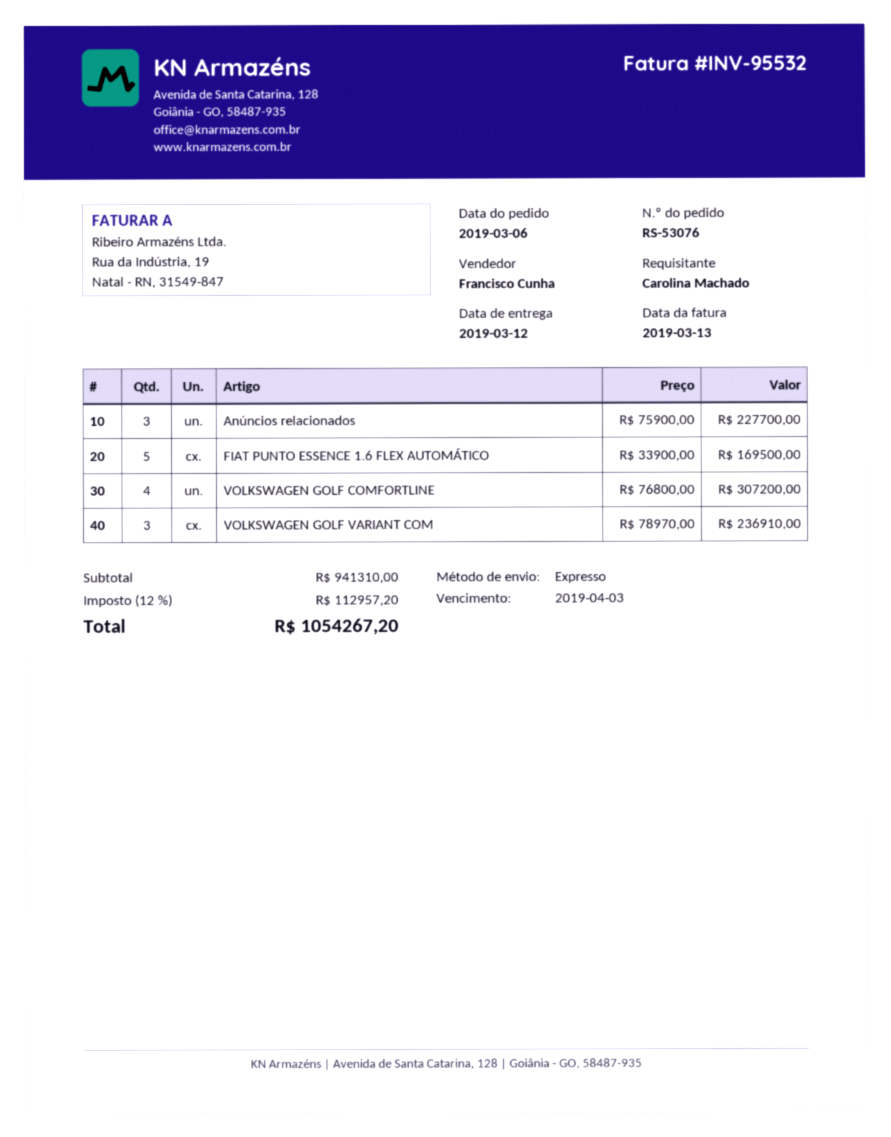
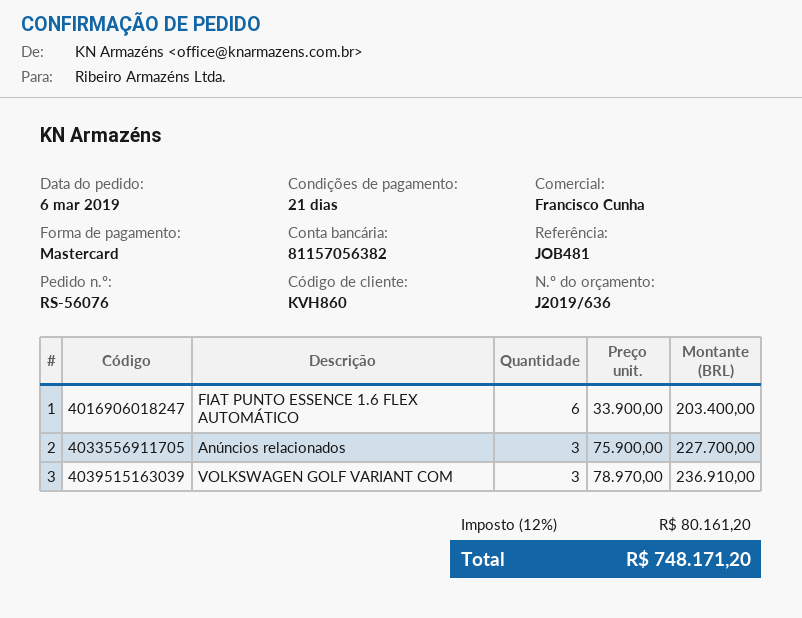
order number: RS-53076 -> RS-56076
FIAT PUNTO ESSENCE 1.6 FLEX AUTOMÁTICO: 5 x 33900.00 = 169500.00 -> 6 x 33900.00 = 203400.00
VOLKSWAGEN GOLF COMFORTLINE: 4 x 76800.00 = 307200.00 -> none
tax: 12% = 112957.20 -> 12% = 80161.20
total: 1054267.20 -> 748171.20

